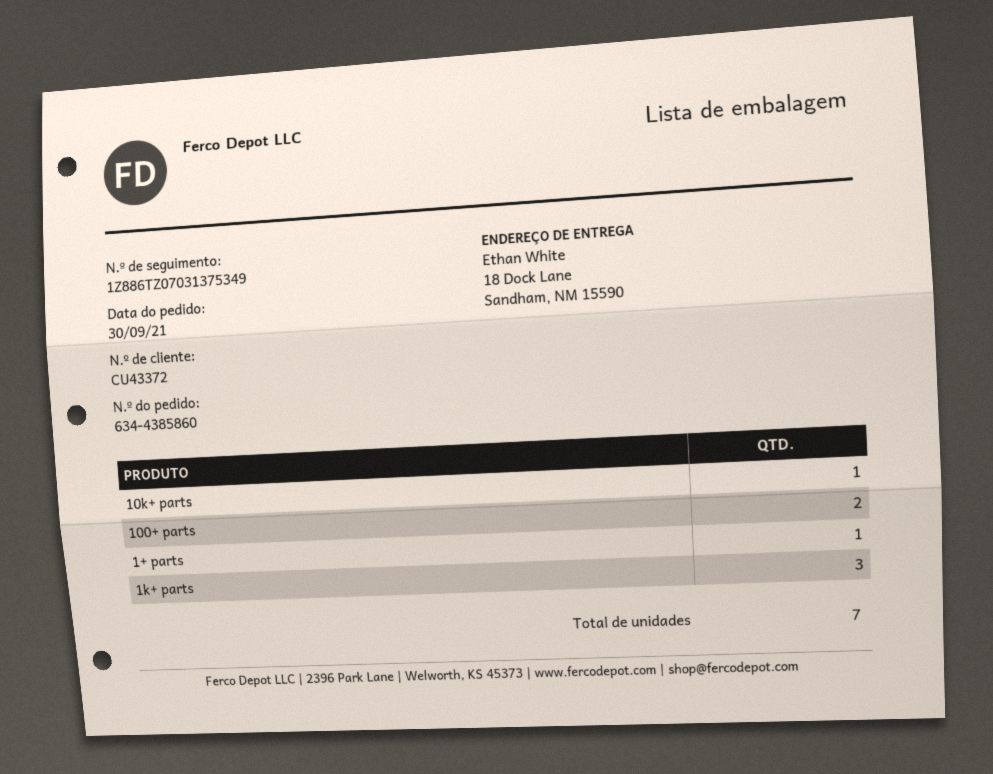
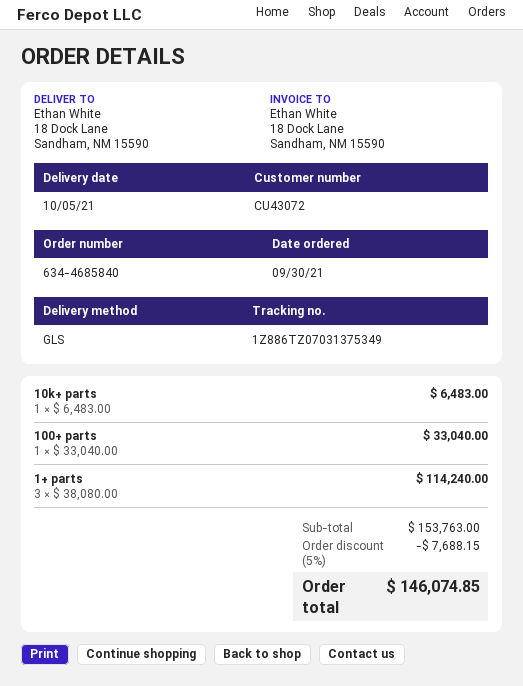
order number: 634-4385860 -> 634-4685840
customer number: CU43372 -> CU43072
100+ parts: 2 -> 1
1+ parts: 1 -> 3
1k+ parts: 3 -> none

